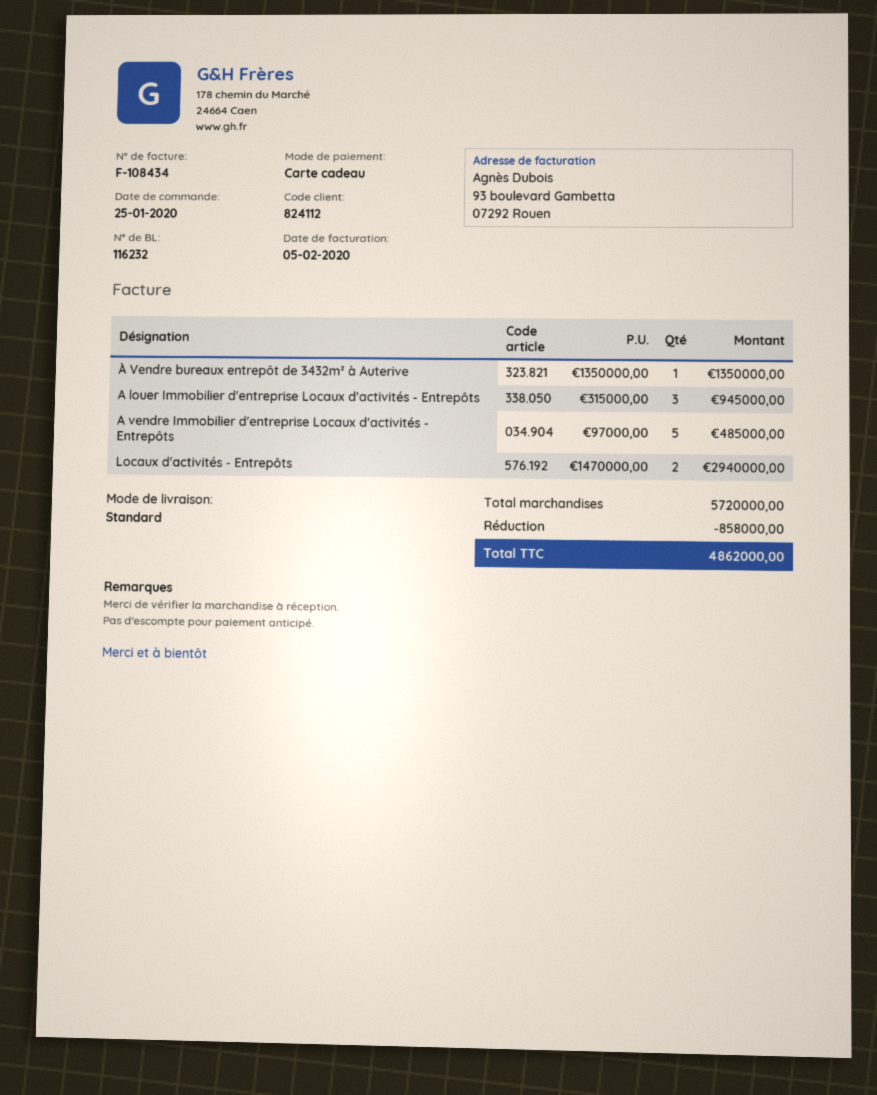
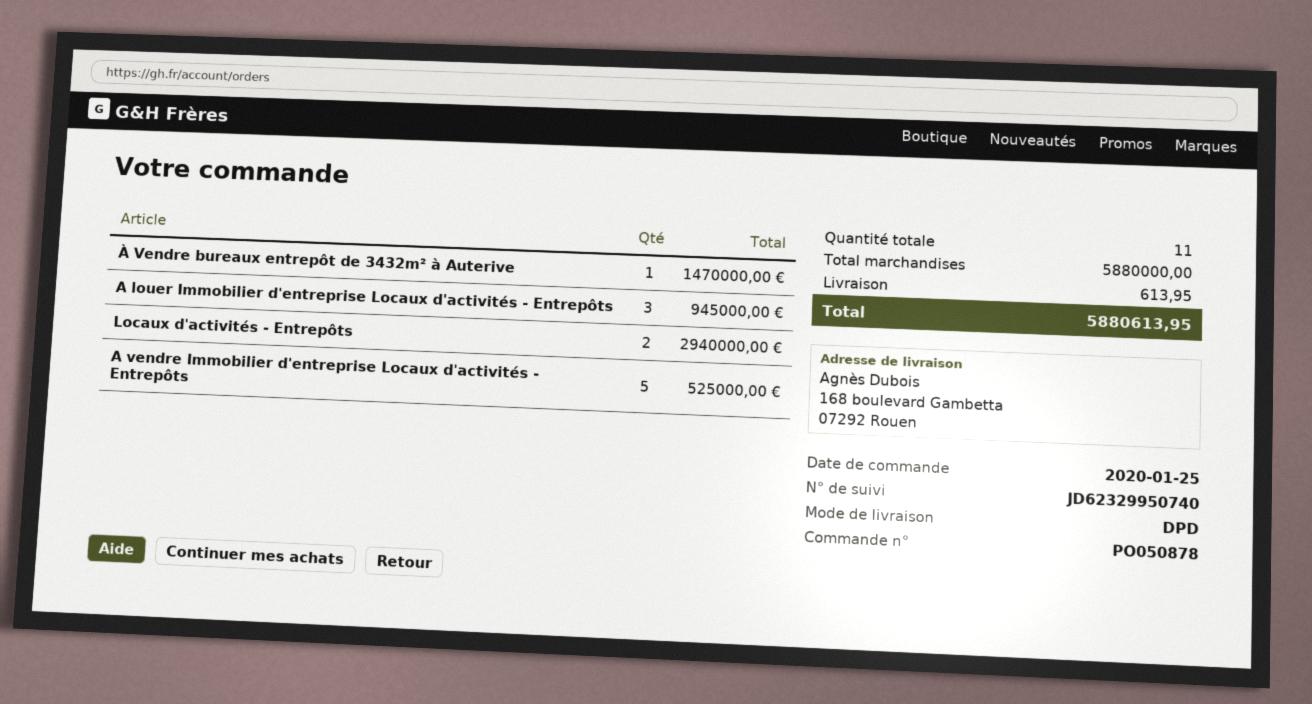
shipping method: standard -> DPD
À Vendre bureaux entrepôt de 3432m² à Auterive: 1 for 1350000.00 -> 1 for 1470000.00
A vendre Immobilier d'entreprise Locaux d'activités - Entrepôts: 5 for 485000.00 -> 5 for 525000.00
subtotal: 5720000.00 -> 5880000.00
discount: 858000.00 -> none
shipping: none -> 613.95
total: 4862000.00 -> 5880613.95

